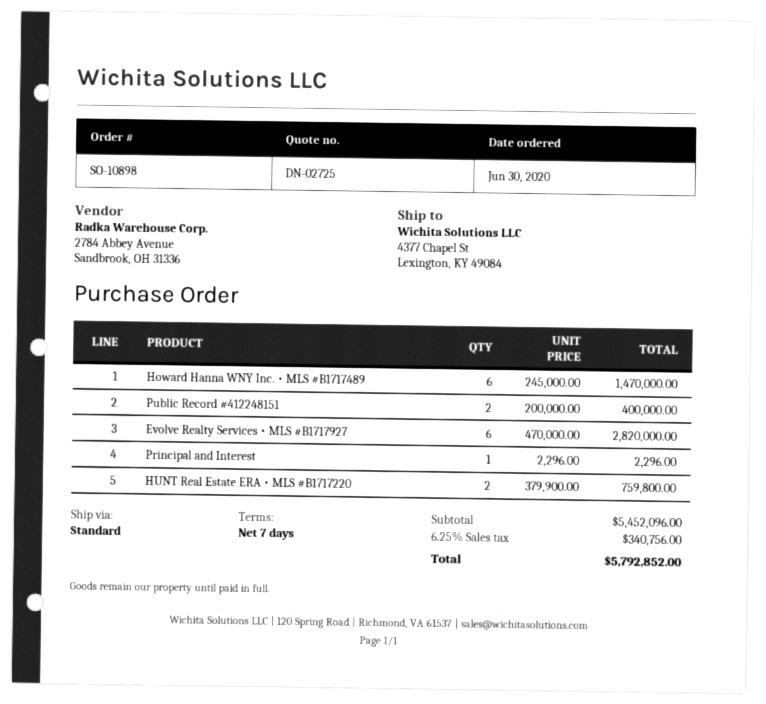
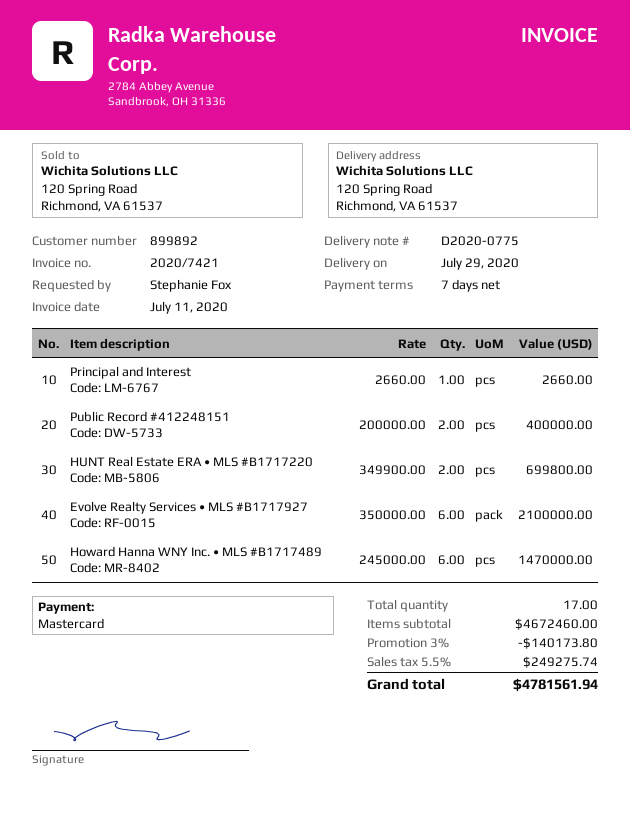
ship to: 4377 Chapel St, Lexington, KY 49084 -> 120 Spring Road, Richmond, VA 61537
Evolve Realty Services • MLS #B1717927: 6 x 470000.00 = 2820000.00 -> 6 x 350000.00 = 2100000.00
Principal and Interest: 1 x 2296.00 = 2296.00 -> 1 x 2660.00 = 2660.00
HUNT Real Estate ERA • MLS #B1717220: 2 x 379900.00 = 759800.00 -> 2 x 349900.00 = 699800.00
subtotal: 5452096.00 -> 4672460.00
discount: none -> 3% = 140173.80
tax: 6.25% = 340756.00 -> 5.5% = 249275.74
total: 5792852.00 -> 4781561.94

